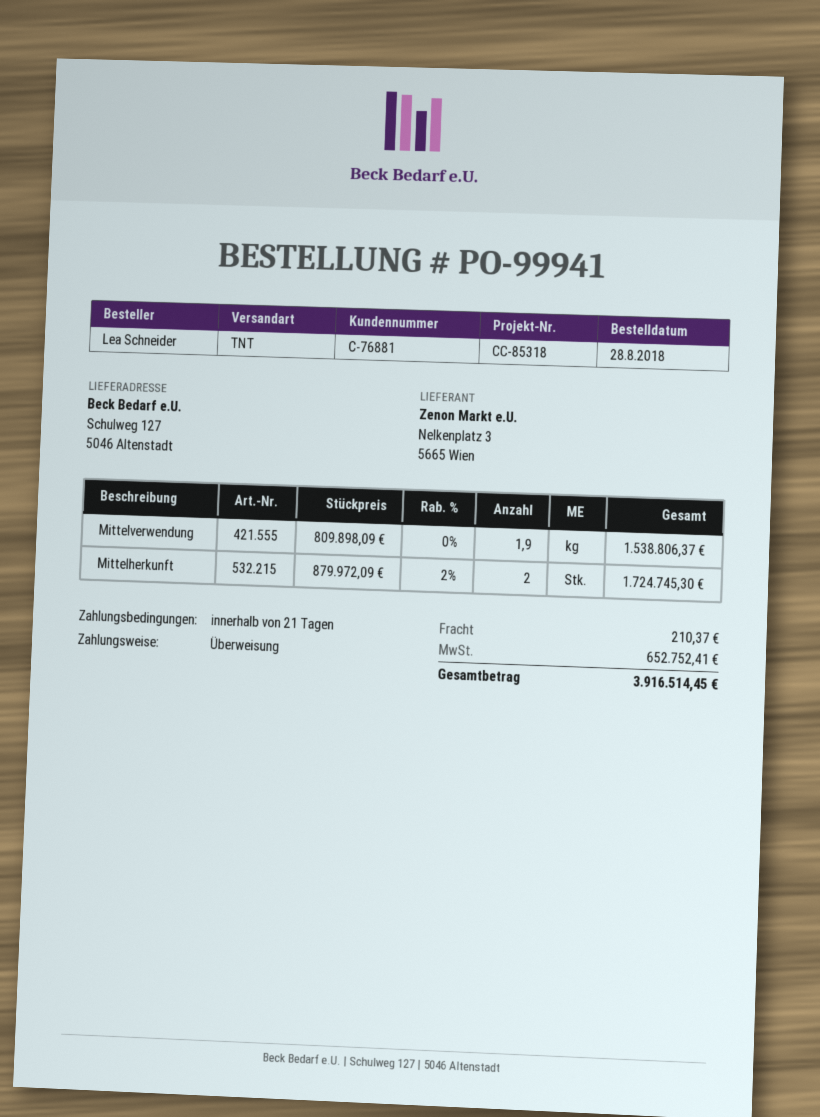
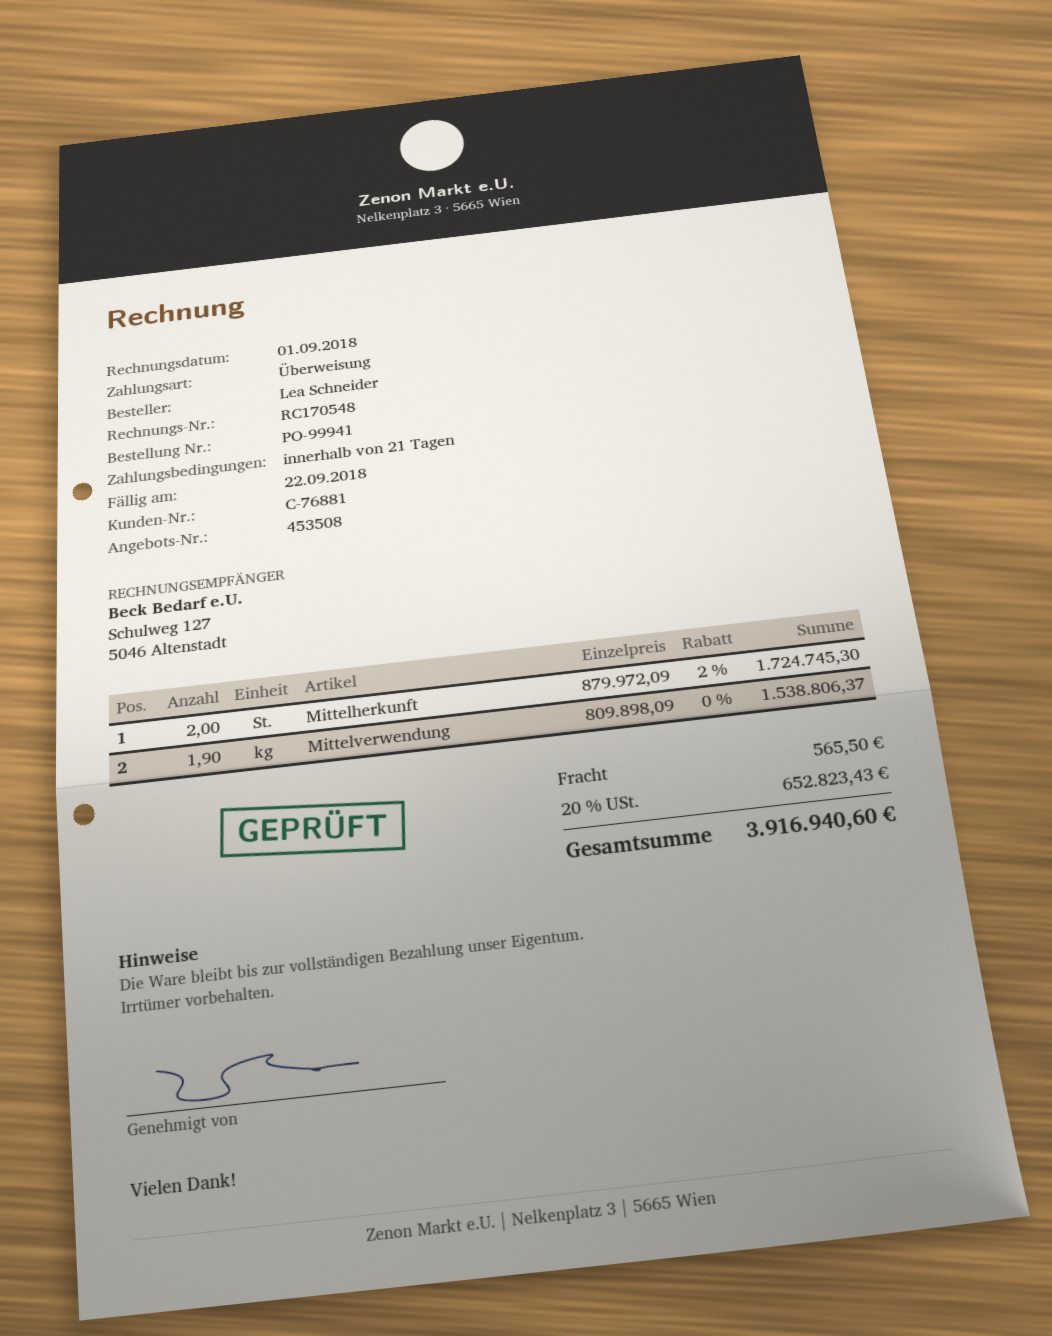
shipping: 210.37 -> 565.50
tax: 652752.41 -> 652823.43
total: 3916514.45 -> 3916940.60

